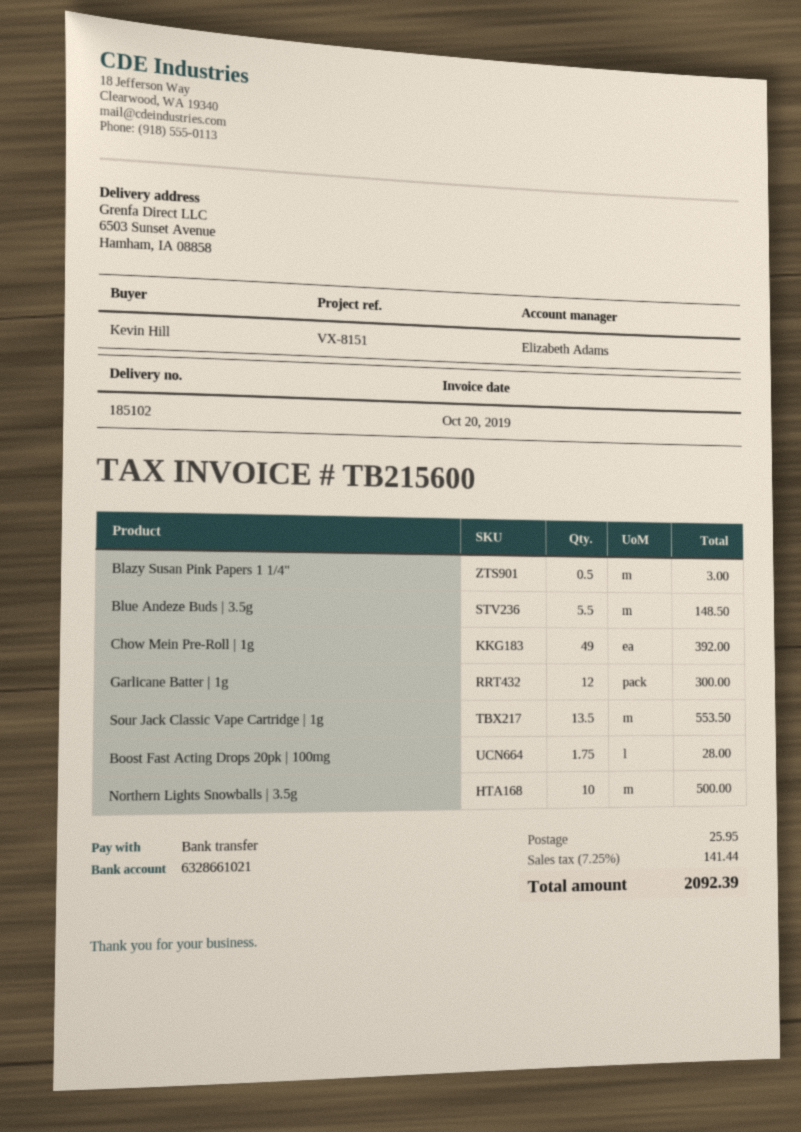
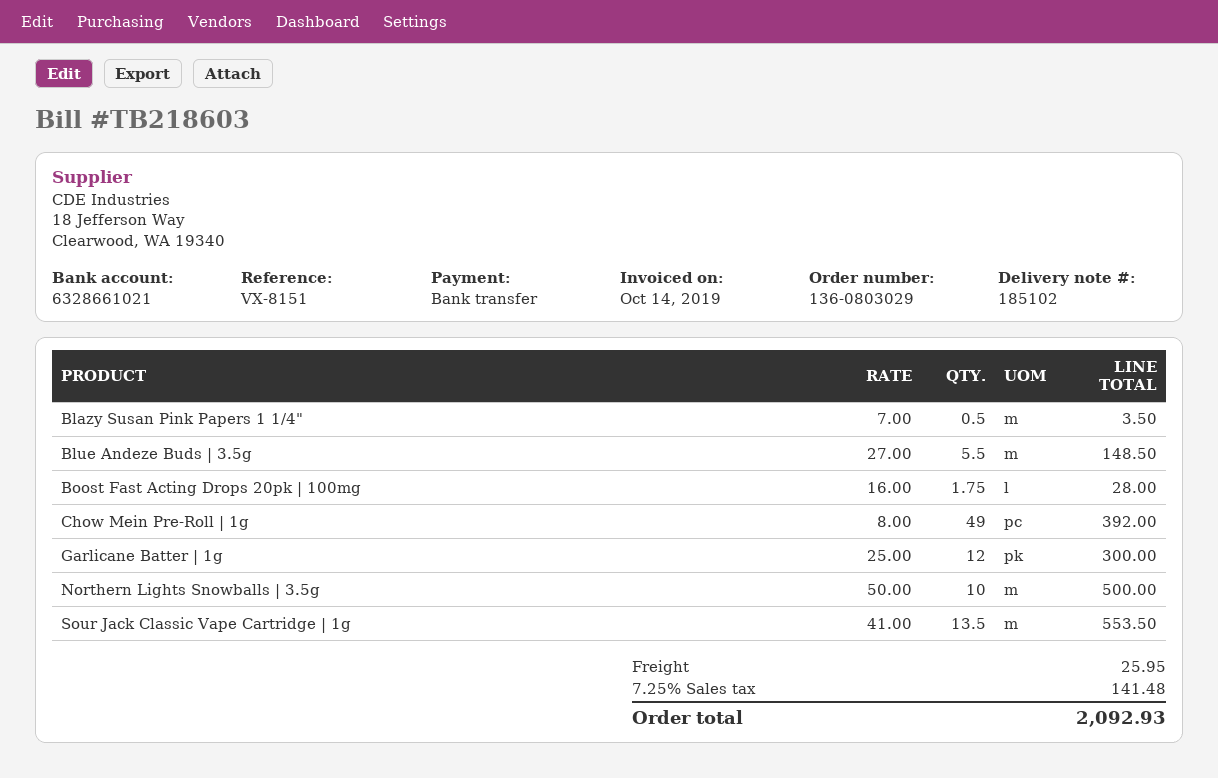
invoice number: TB215600 -> TB218603
invoice date: 2019-10-20 -> 2019-10-14
Blazy Susan Pink Papers 1 1/4": 0.5 for 3.00 -> 0.5 for 3.50
tax: 7.25% = 141.44 -> 7.25% = 141.48
total: 2092.39 -> 2092.93

